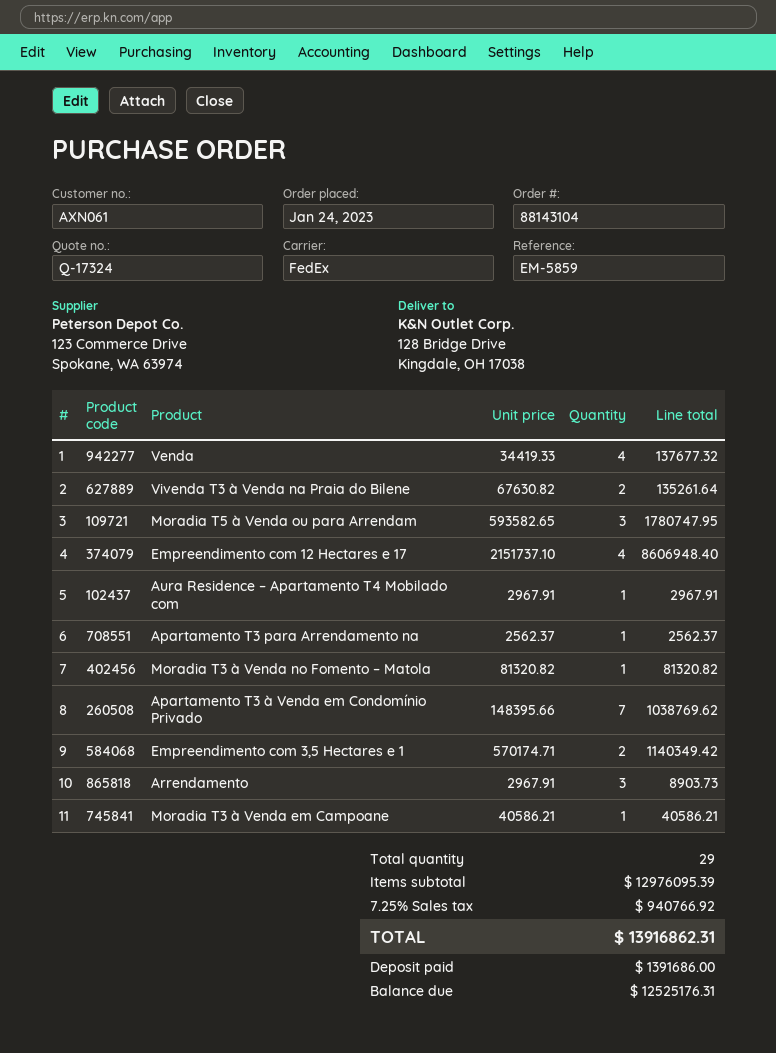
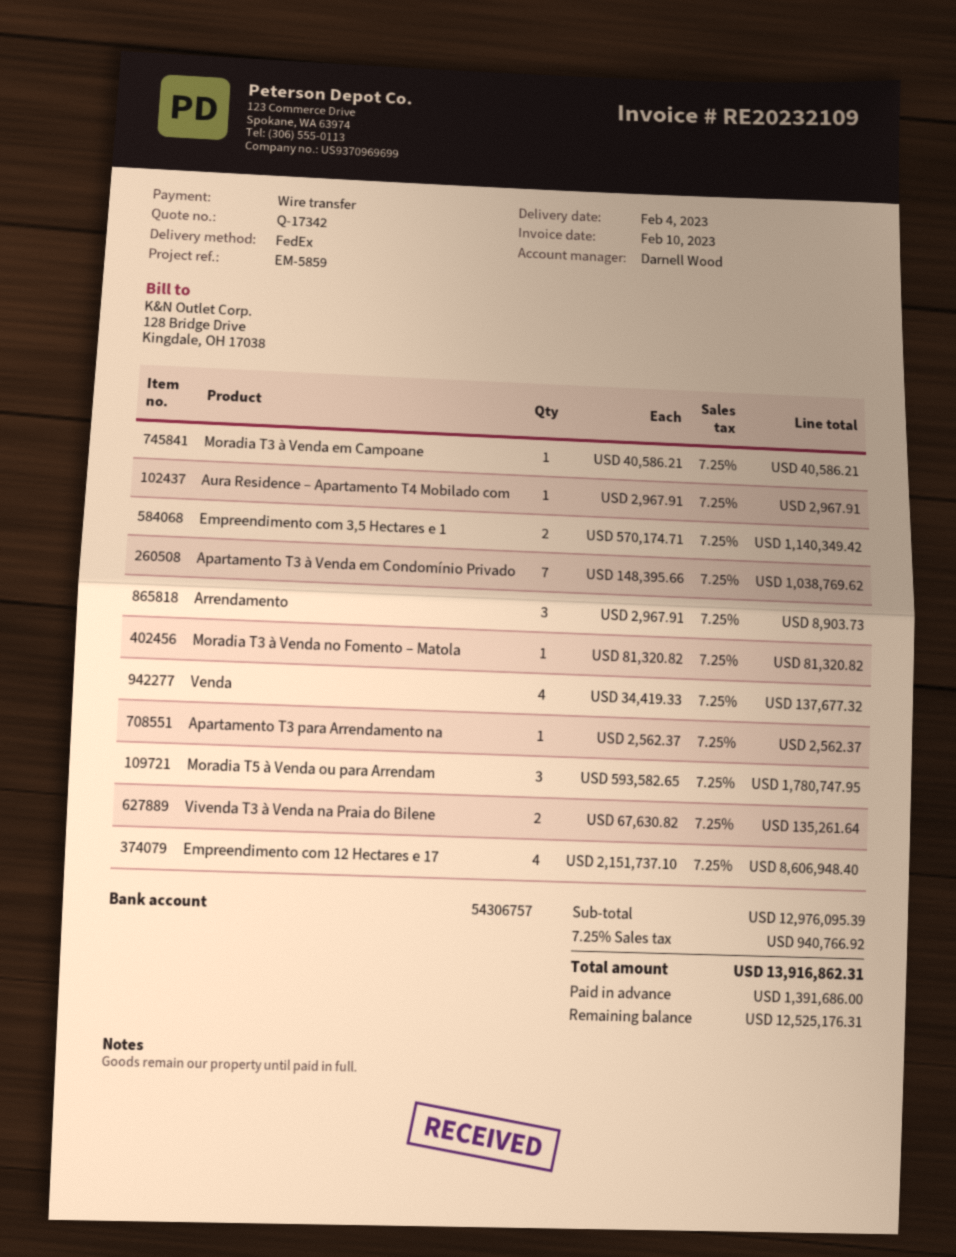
quote number: Q-17324 -> Q-17342

